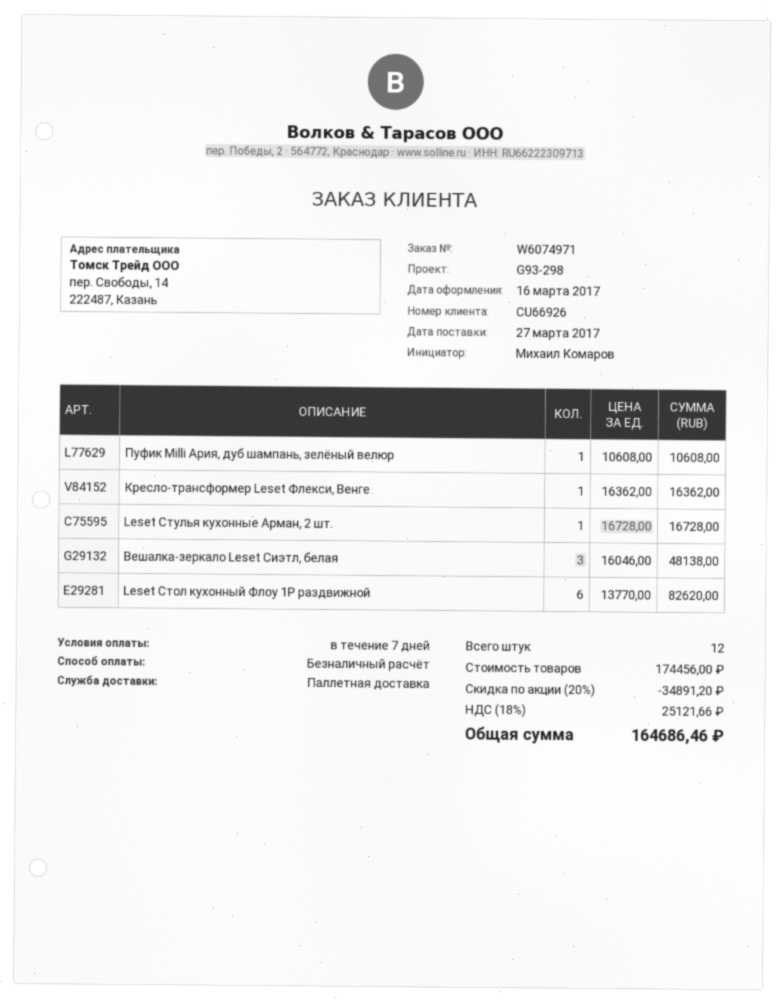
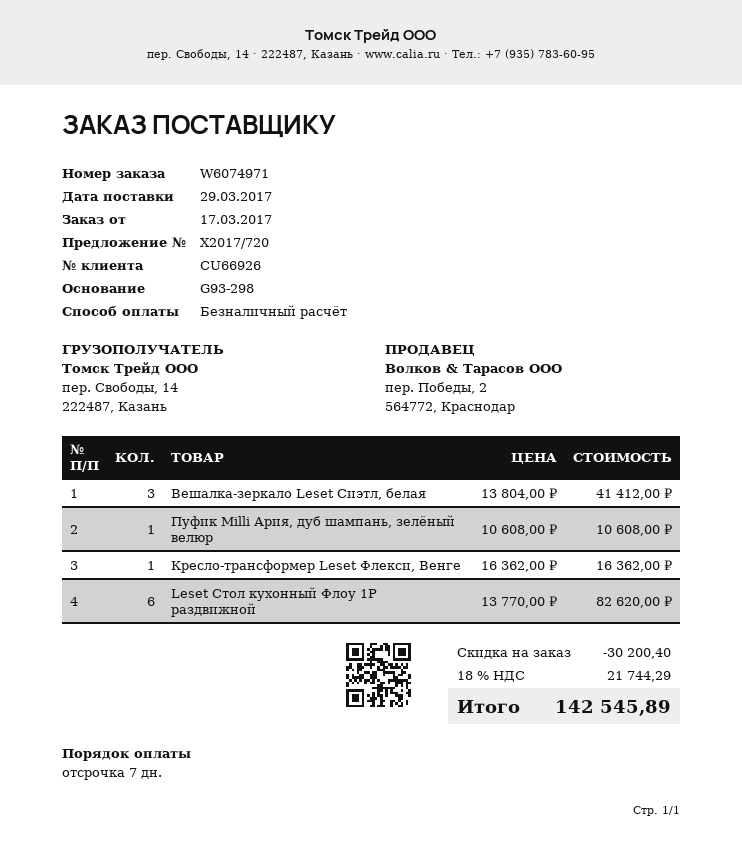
order date: 2017-03-16 -> 2017-03-17
delivery date: 2017-03-27 -> 2017-03-29
Leset Стулья кухонные Арман, 2 шт.: 1 x 16728.00 = 16728.00 -> none
Вешалка-зеркало Leset Сиэтл, белая: 3 x 16046.00 = 48138.00 -> 3 x 13804.00 = 41412.00
discount: 34891.20 -> 30200.40
tax: 18% = 25121.66 -> 18% = 21744.29
total: 164686.46 -> 142545.89

